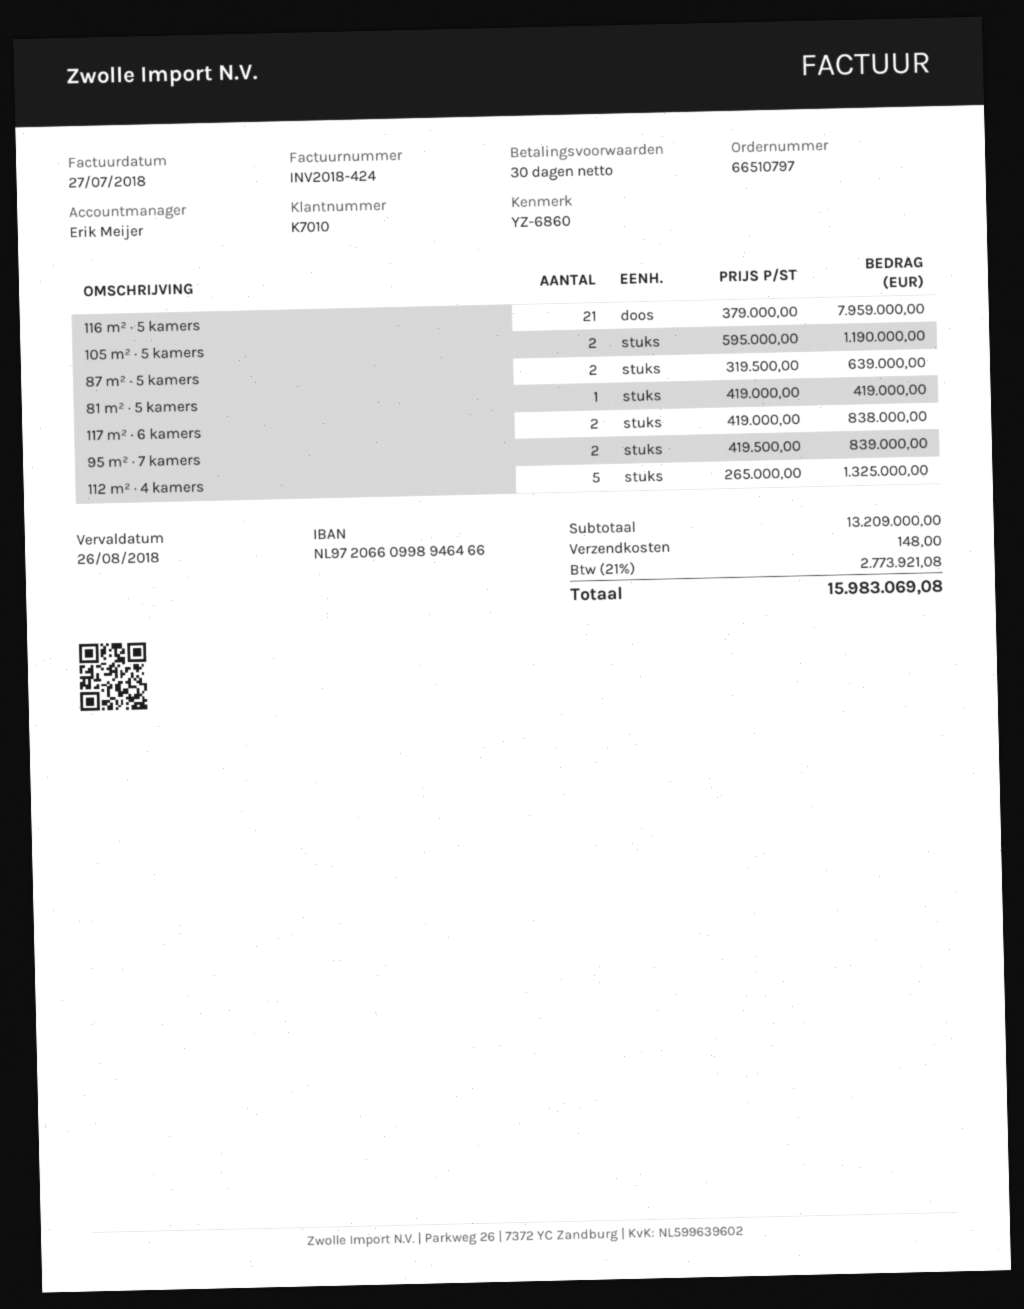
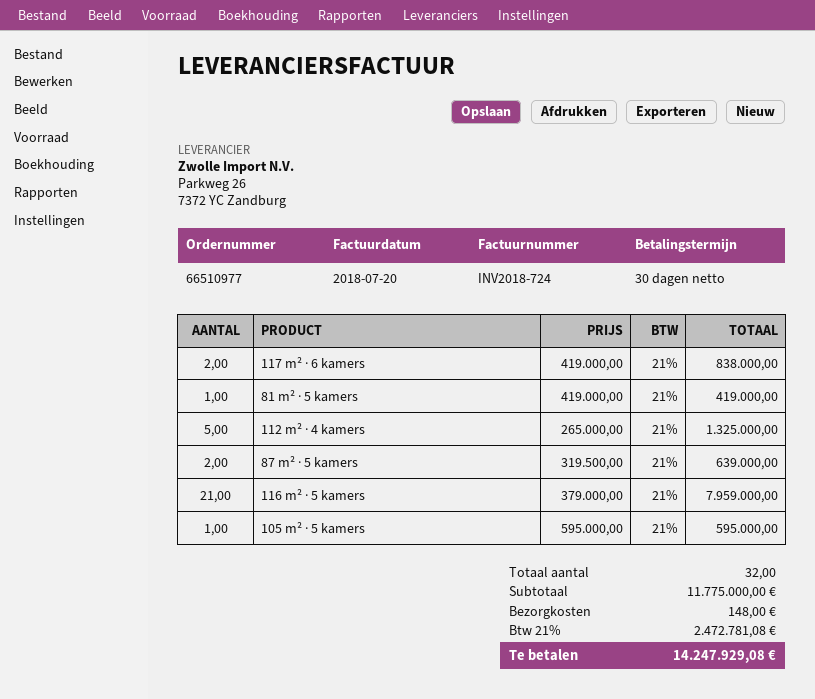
order number: 66510797 -> 66510977
invoice number: INV2018-424 -> INV2018-724
invoice date: 2018-07-27 -> 2018-07-20
105 m² · 5 kamers: 2 x 595000.00 = 1190000.00 -> 1 x 595000.00 = 595000.00
95 m² · 7 kamers: 2 x 419500.00 = 839000.00 -> none
subtotal: 13209000.00 -> 11775000.00
tax: 21% = 2773921.08 -> 21% = 2472781.08
total: 15983069.08 -> 14247929.08

